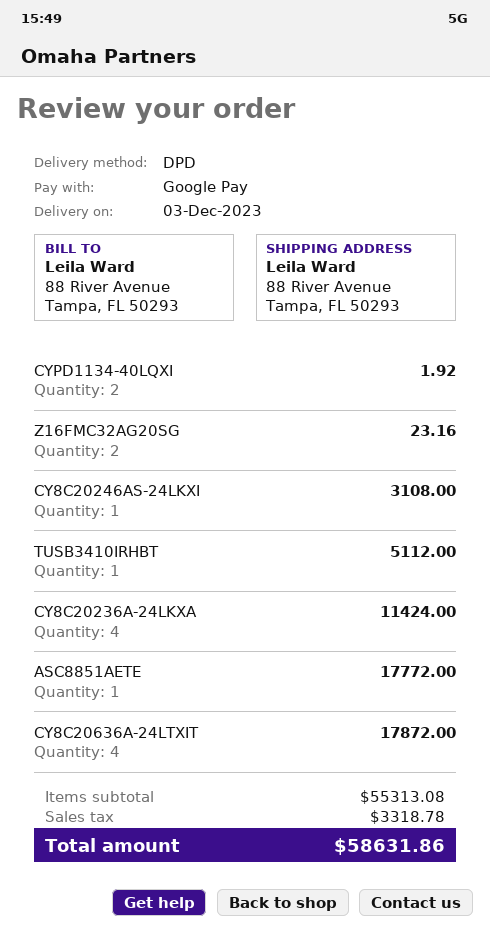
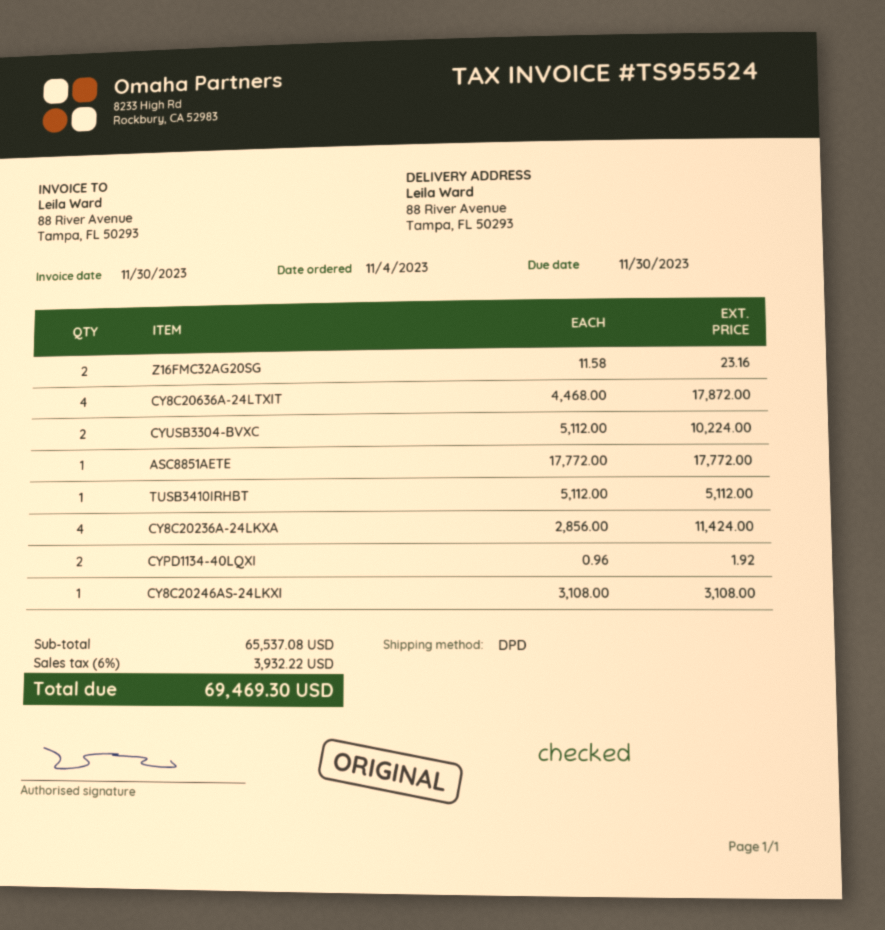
CYUSB3304-BVXC: none -> 2 for 10224.00
subtotal: 55313.08 -> 65537.08
tax: 3318.78 -> 3932.22
total: 58631.86 -> 69469.30

